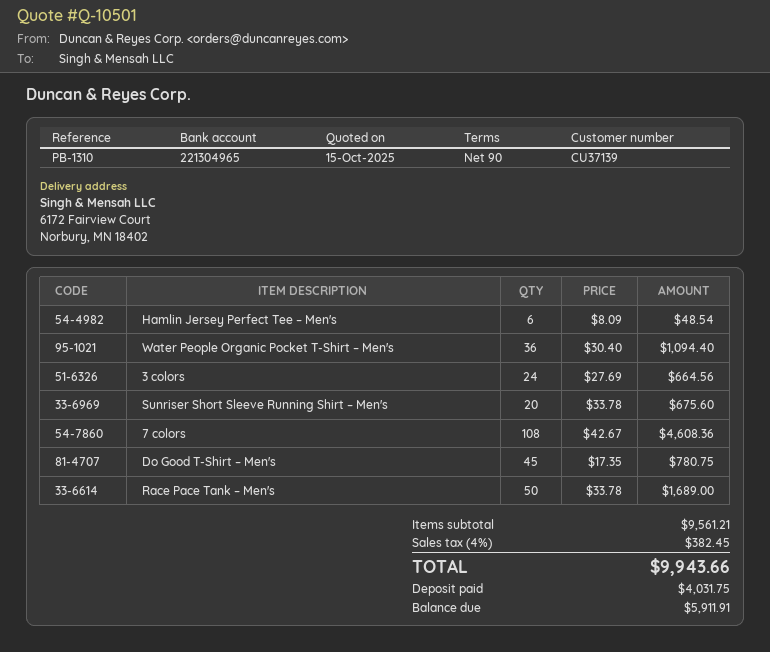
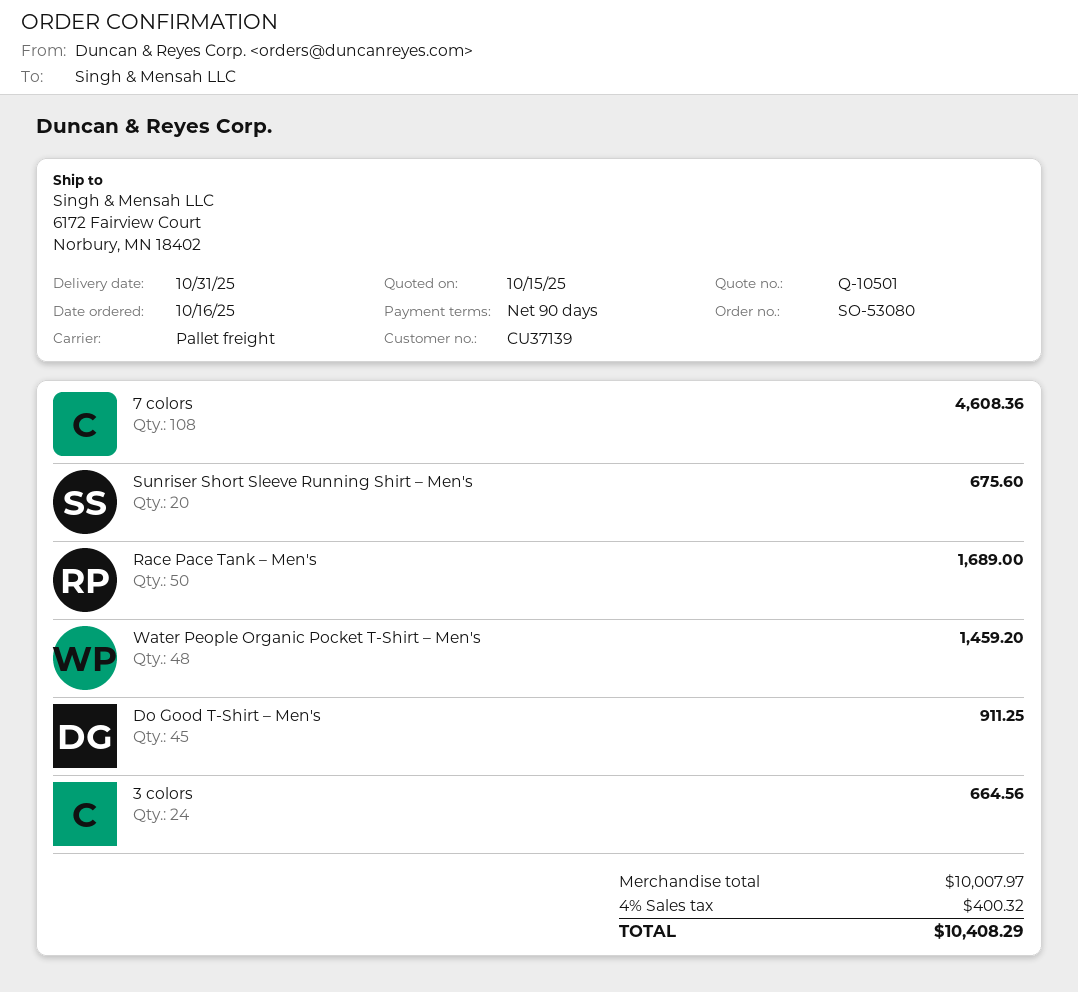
Hamlin Jersey Perfect Tee – Men's: 6 for 48.54 -> none
Water People Organic Pocket T-Shirt – Men's: 36 for 1094.40 -> 48 for 1459.20
Do Good T-Shirt – Men's: 45 for 780.75 -> 45 for 911.25
subtotal: 9561.21 -> 10007.97
tax: 4% = 382.45 -> 4% = 400.32
total: 9943.66 -> 10408.29

